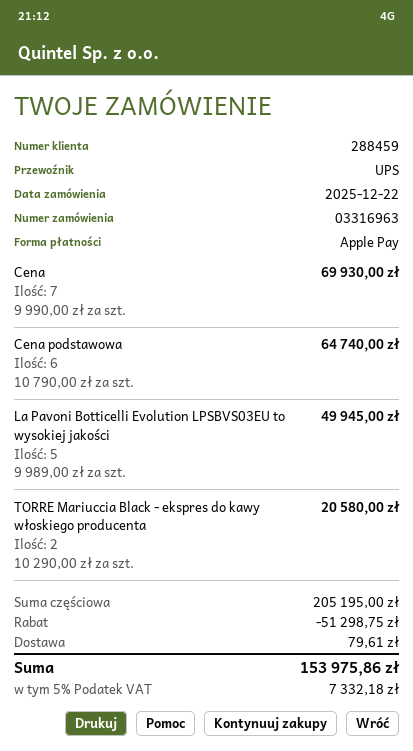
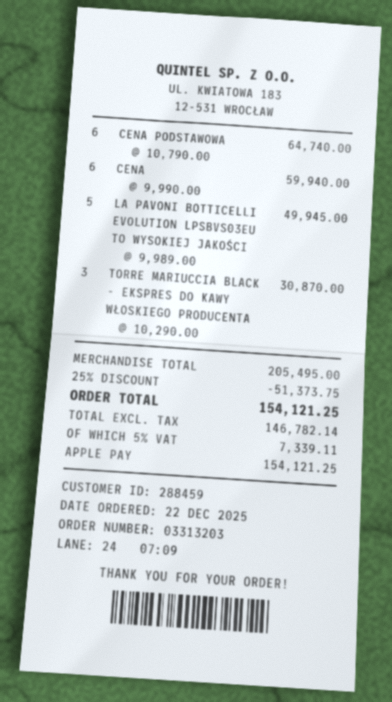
order number: 03316963 -> 03313203
Cena: 7 x 9990.00 = 69930.00 -> 6 x 9990.00 = 59940.00
TORRE Mariuccia Black - ekspres do kawy włoskiego producenta: 2 x 10290.00 = 20580.00 -> 3 x 10290.00 = 30870.00
subtotal: 205195.00 -> 205495.00
discount: 51298.75 -> 51373.75
shipping: 79.61 -> none
tax: 5% = 7332.18 -> 5% = 7339.11
total: 153975.86 -> 154121.25

